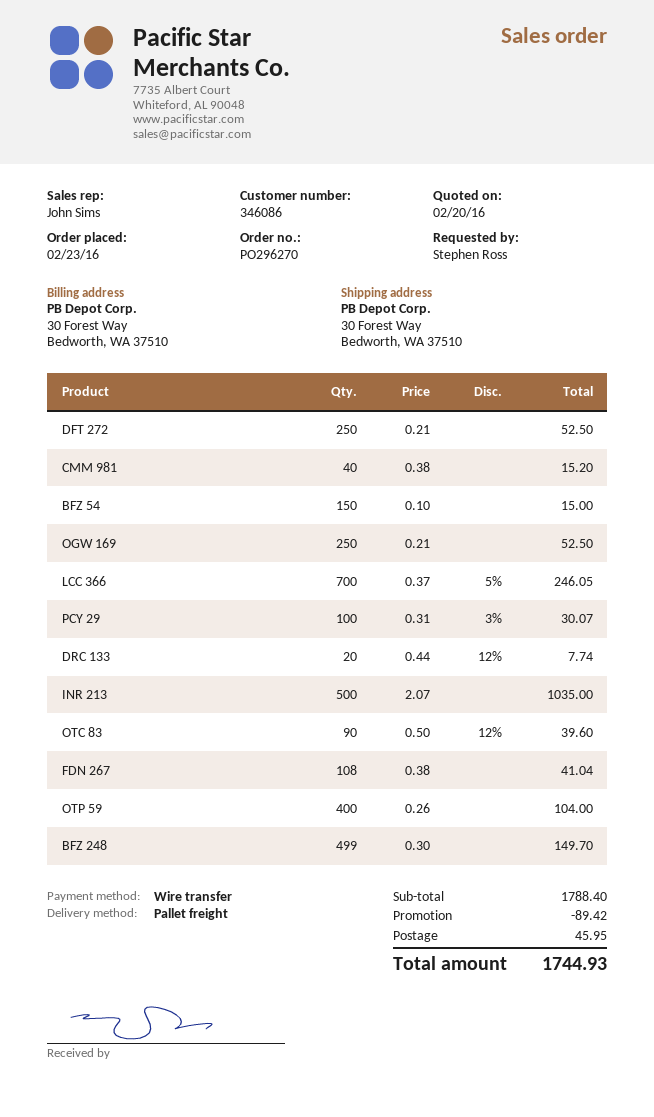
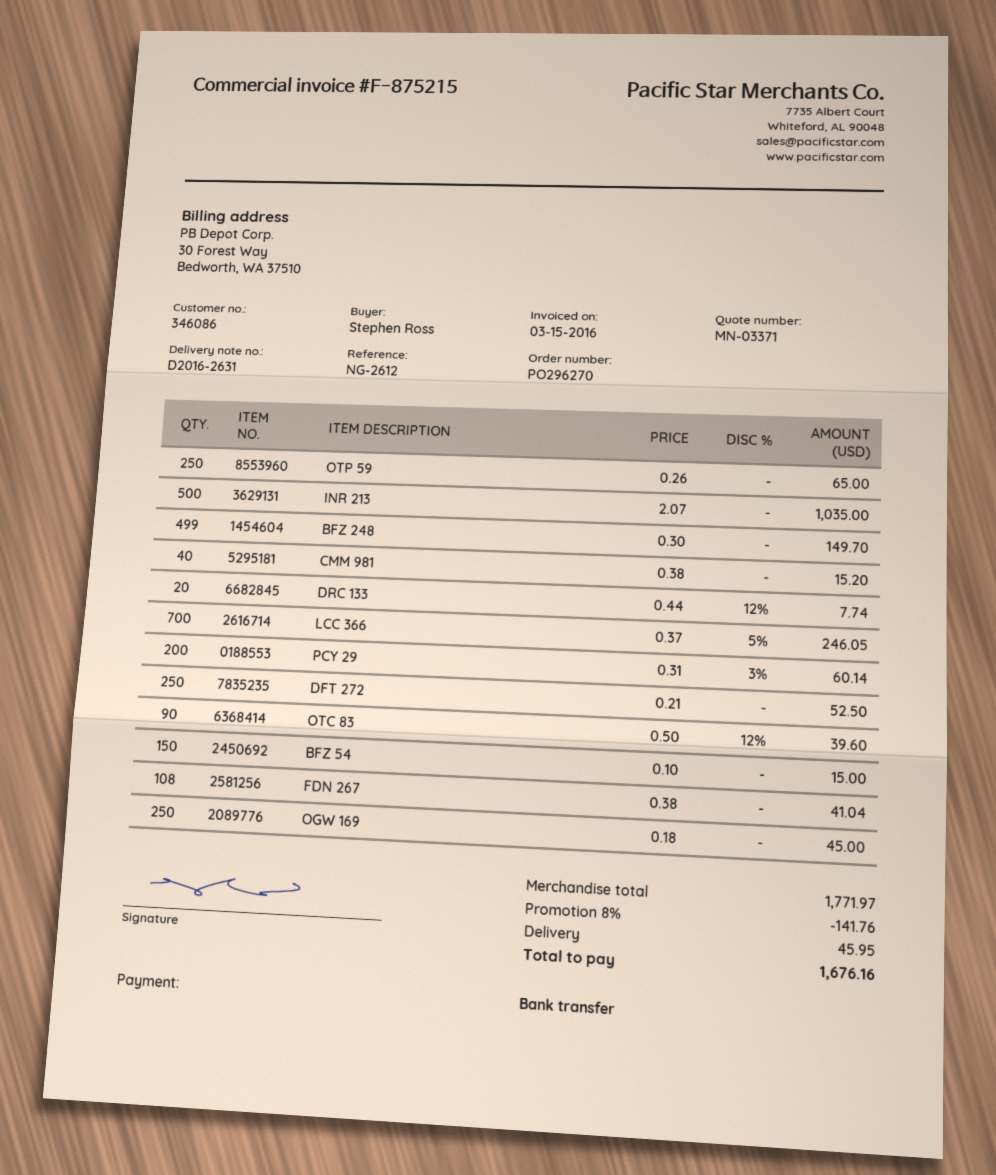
OGW 169: 250 x 0.21 = 52.50 -> 250 x 0.18 = 45.00
PCY 29: 100 x 0.31 - 3% = 30.07 -> 200 x 0.31 - 3% = 60.14
OTP 59: 400 x 0.26 = 104.00 -> 250 x 0.26 = 65.00
subtotal: 1788.40 -> 1771.97
discount: 89.42 -> 141.76
total: 1744.93 -> 1676.16

